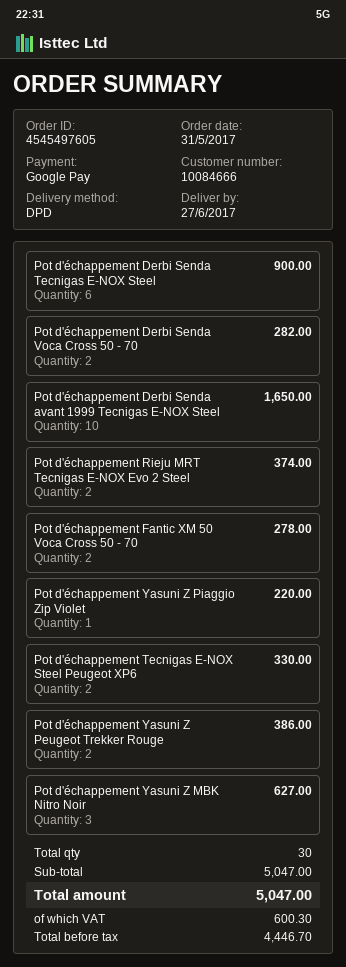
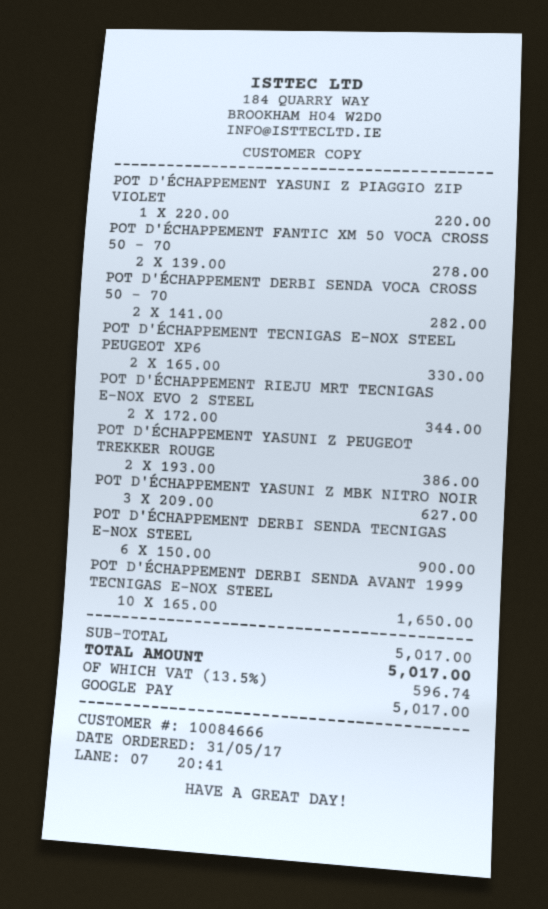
Pot d'échappement Rieju MRT Tecnigas E-NOX Evo 2 Steel: 2 for 374.00 -> 2 for 344.00
subtotal: 5047.00 -> 5017.00
tax: 600.30 -> 596.74
total: 5047.00 -> 5017.00

